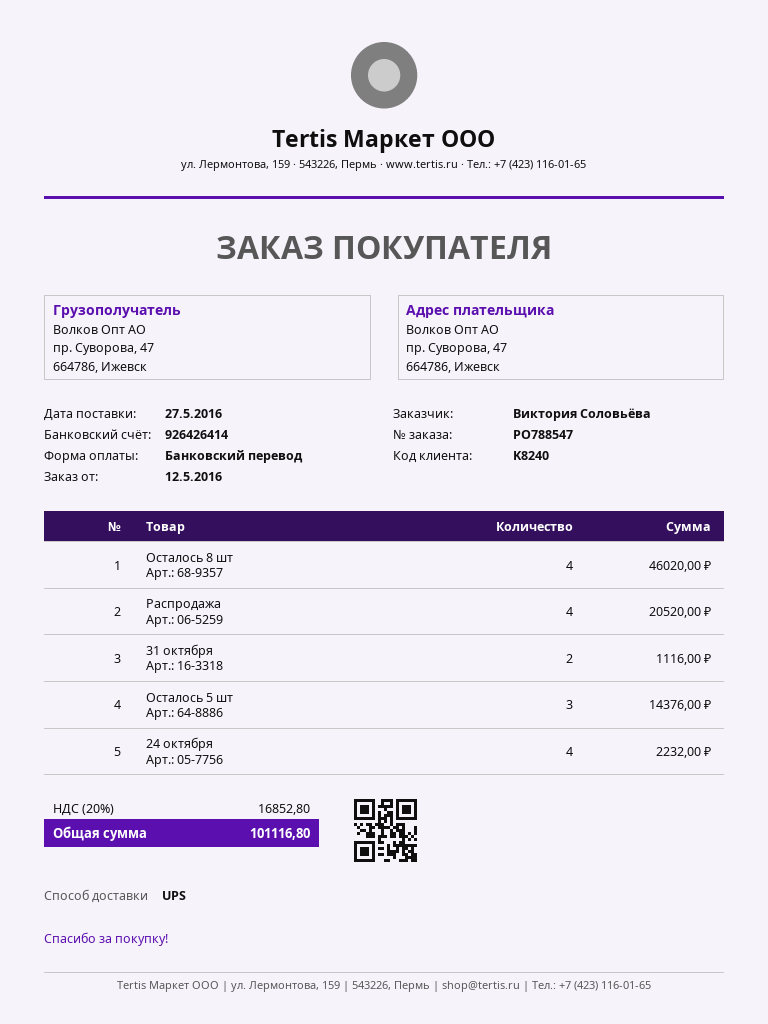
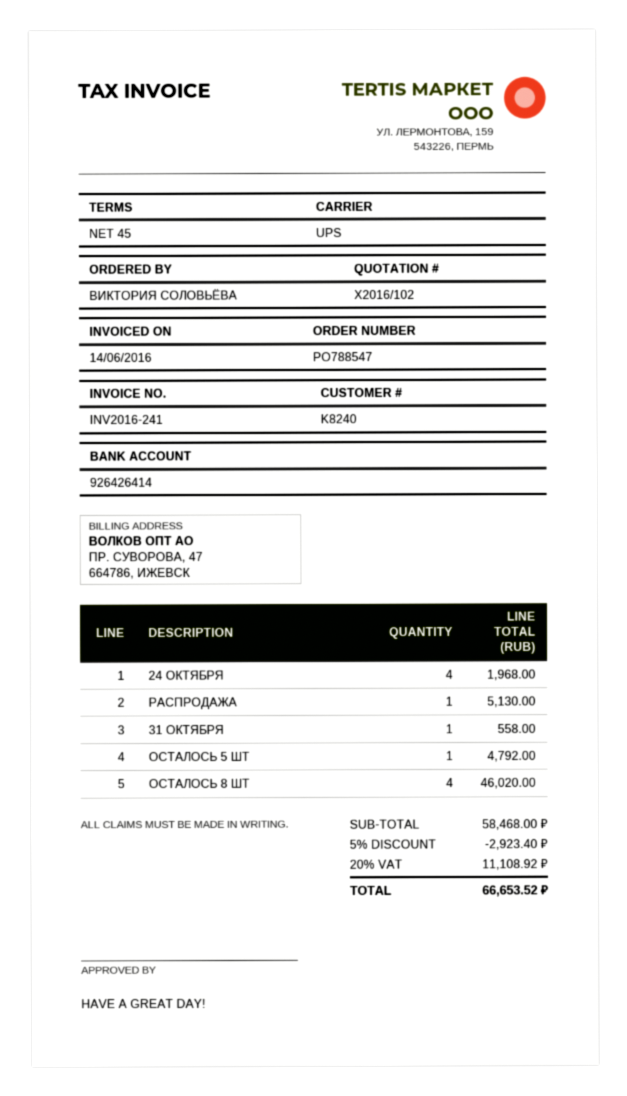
Распродажа: 4 for 20520.00 -> 1 for 5130.00
31 октября: 2 for 1116.00 -> 1 for 558.00
Осталось 5 шт: 3 for 14376.00 -> 1 for 4792.00
24 октября: 4 for 2232.00 -> 4 for 1968.00
discount: none -> 5% = 2923.40
tax: 20% = 16852.80 -> 20% = 11108.92
total: 101116.80 -> 66653.52

